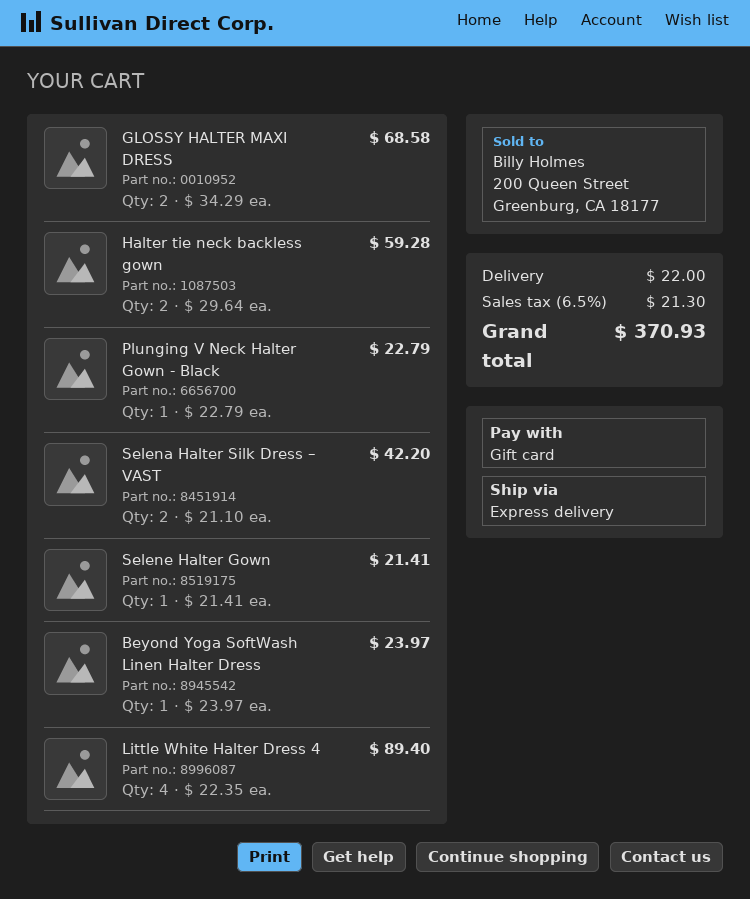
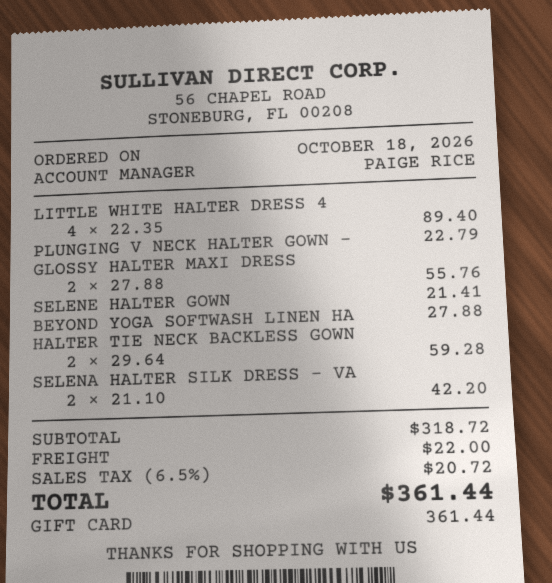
GLOSSY HALTER MAXI DRESS: 2 x 34.29 = 68.58 -> 2 x 27.88 = 55.76
Beyond Yoga SoftWash Linen Halter Dress: 1 x 23.97 = 23.97 -> 1 x 27.88 = 27.88
tax: 6.5% = 21.30 -> 6.5% = 20.72
total: 370.93 -> 361.44

